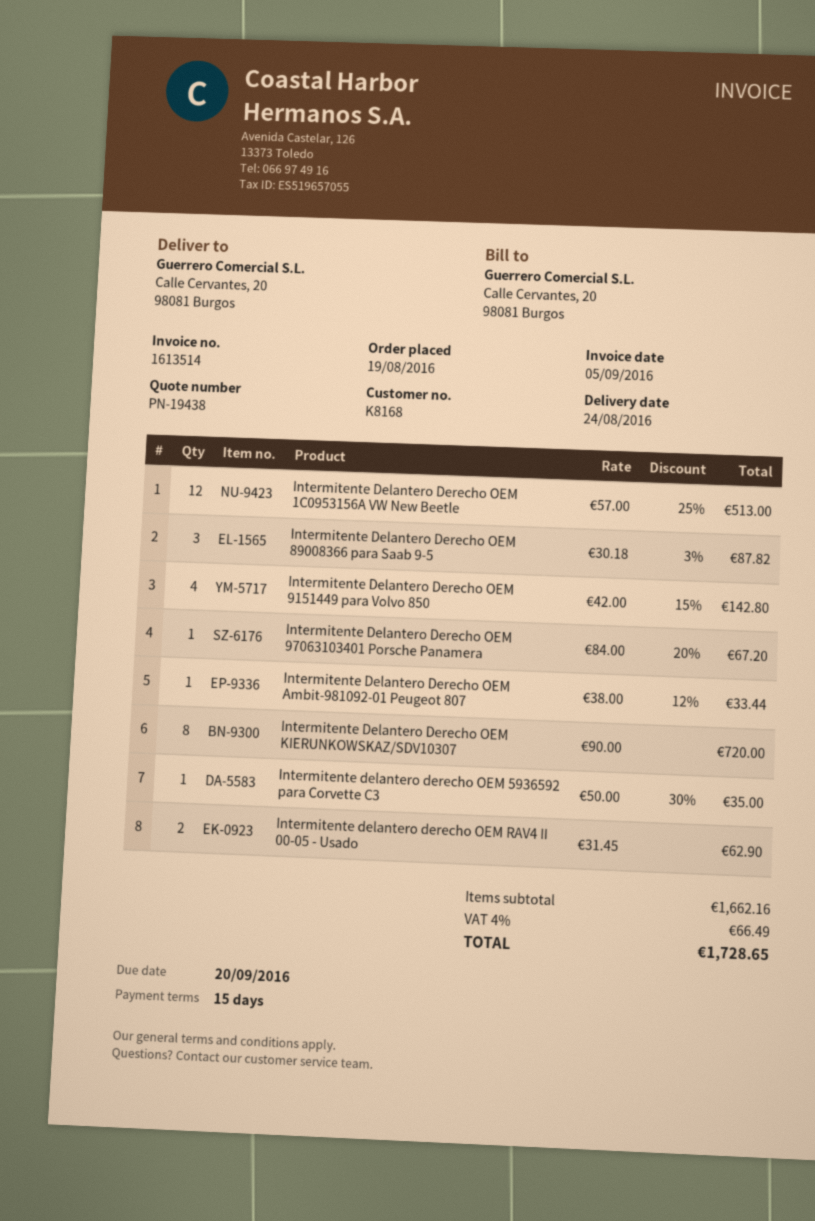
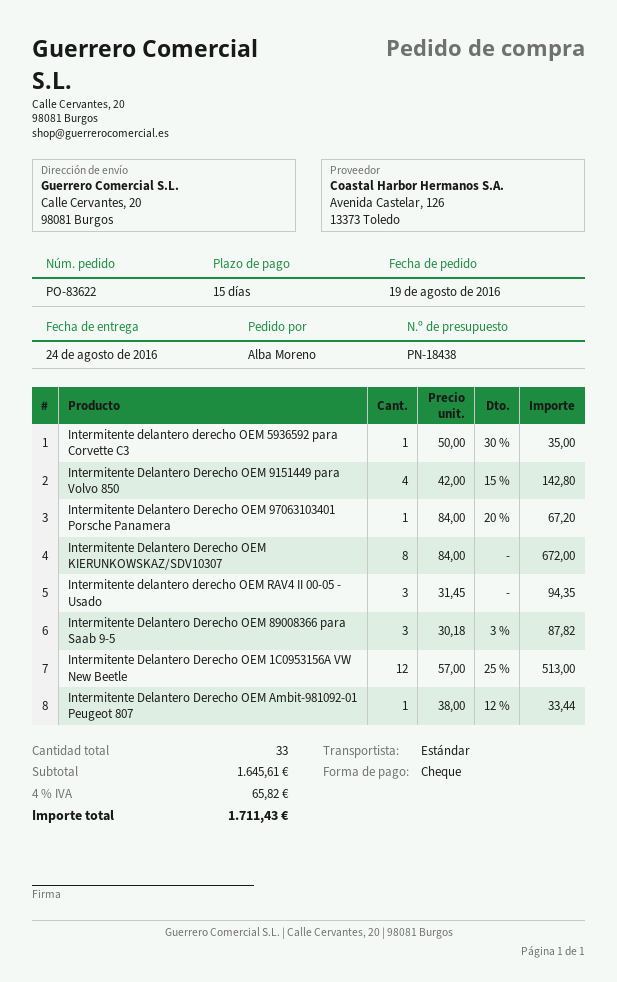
quote number: PN-19438 -> PN-18438
Intermitente Delantero Derecho OEM KIERUNKOWSKAZ/SDV10307: 8 x 90.00 = 720.00 -> 8 x 84.00 = 672.00
Intermitente delantero derecho OEM RAV4 II 00-05 - Usado: 2 x 31.45 = 62.90 -> 3 x 31.45 = 94.35
subtotal: 1662.16 -> 1645.61
tax: 4% = 66.49 -> 4% = 65.82
total: 1728.65 -> 1711.43

